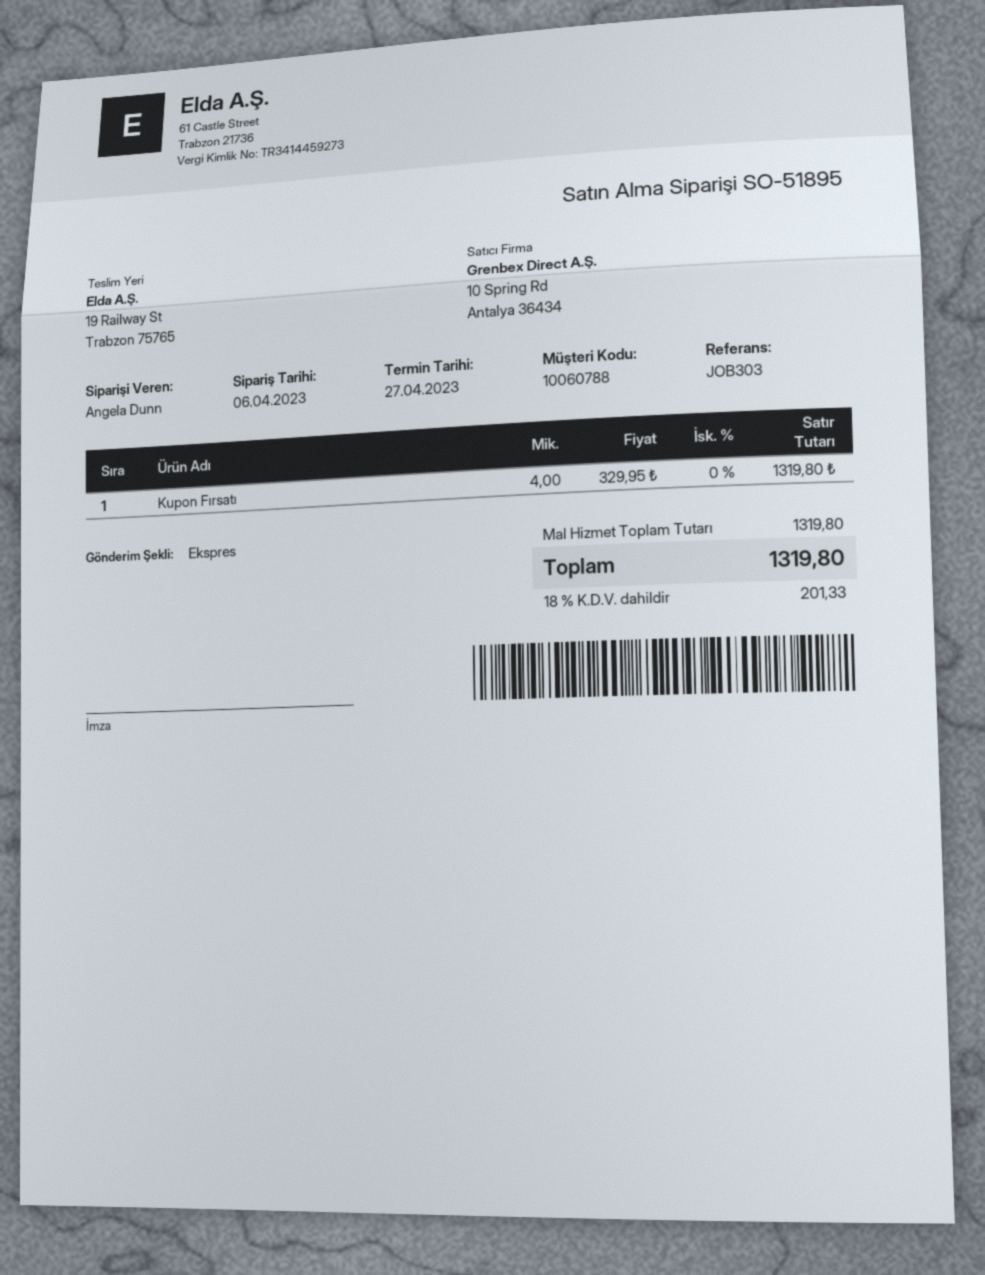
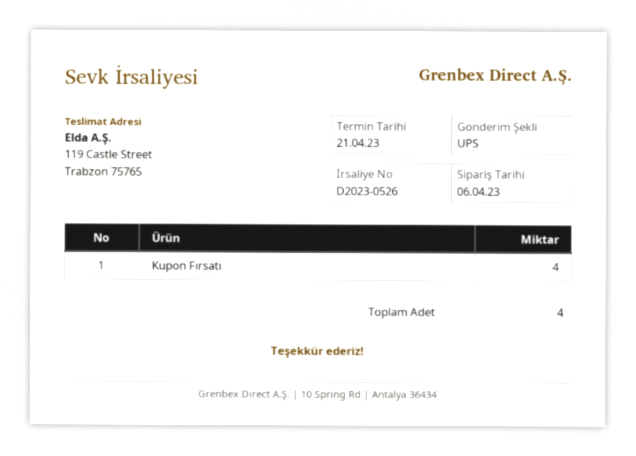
delivery date: 2023-04-27 -> 2023-04-21
shipping method: express -> UPS
ship to: 19 Railway St, Trabzon 75765 -> 119 Castle Street, Trabzon 75765

